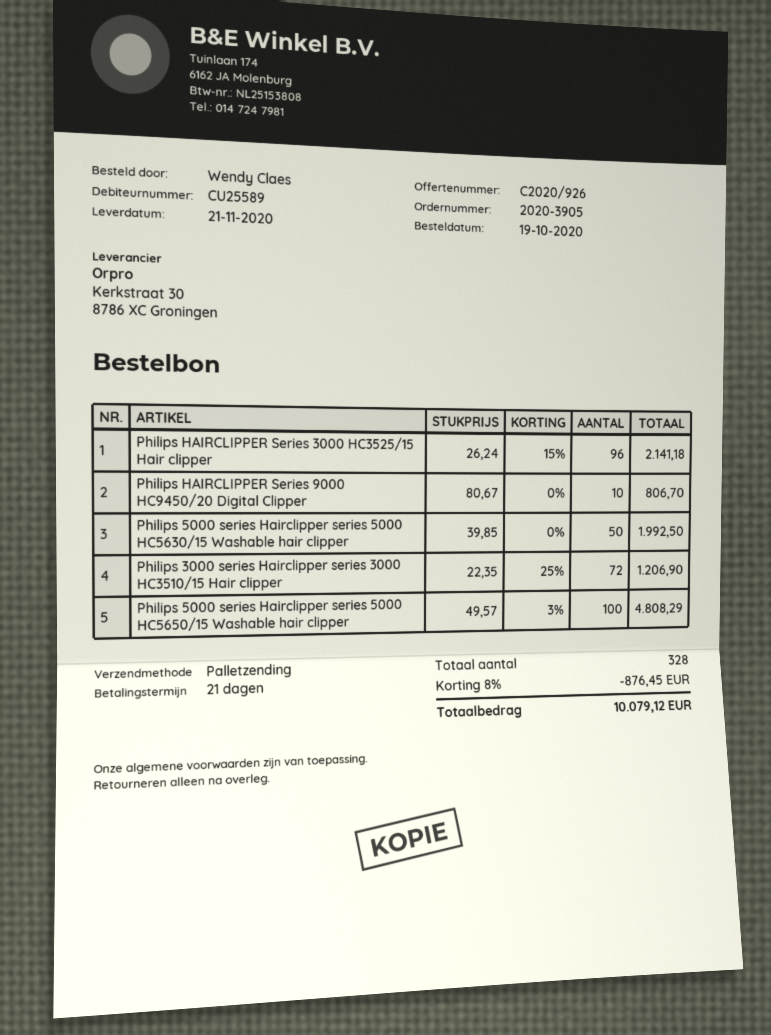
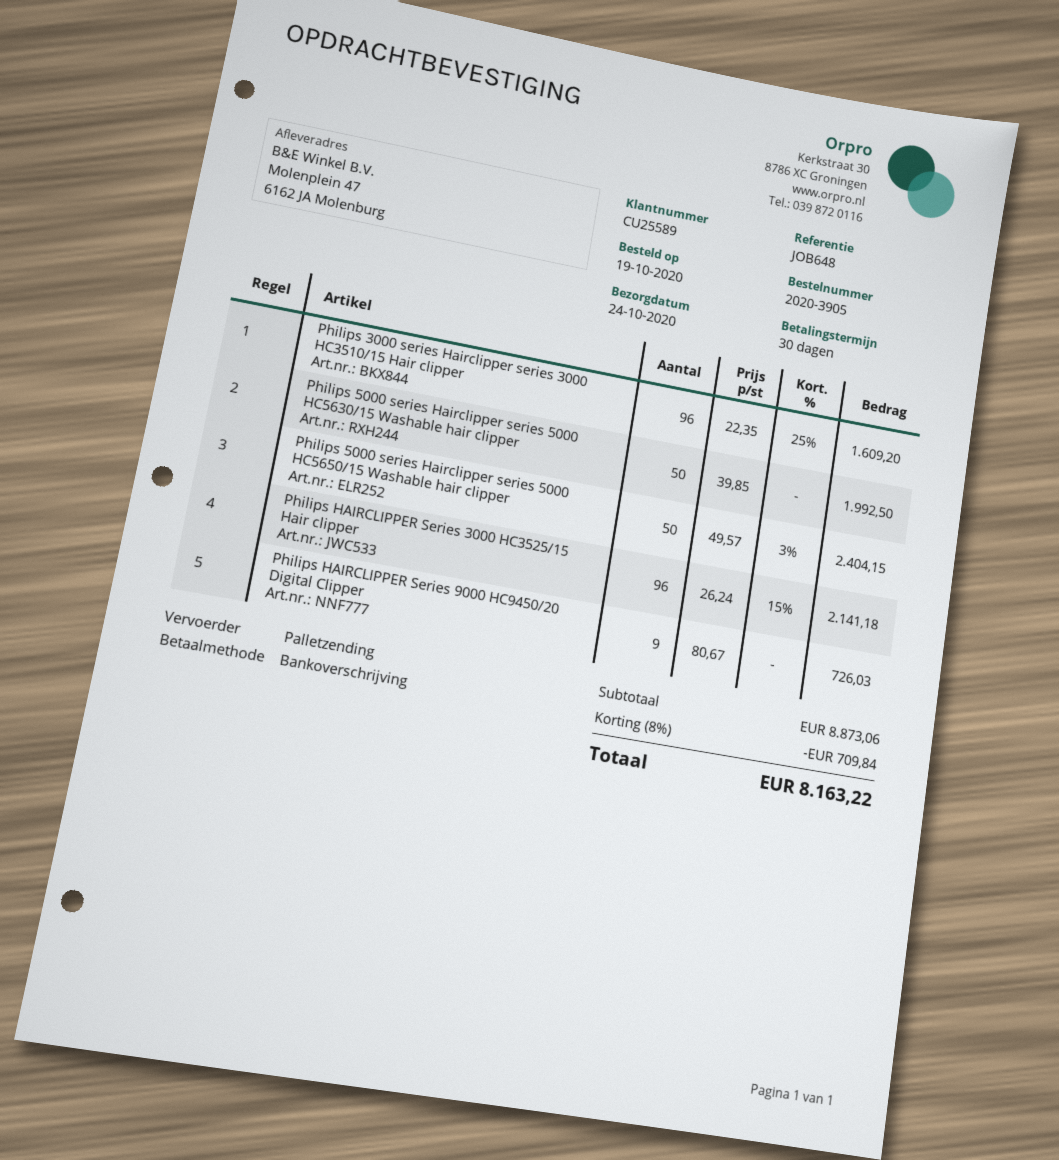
delivery date: 2020-11-21 -> 2020-10-24
payment terms: 21 days -> 30 days
Philips HAIRCLIPPER Series 9000 HC9450/20 Digital Clipper: 10 x 80.67 = 806.70 -> 9 x 80.67 = 726.03
Philips 3000 series Hairclipper series 3000 HC3510/15 Hair clipper: 72 x 22.35 - 25% = 1206.90 -> 96 x 22.35 - 25% = 1609.20
Philips 5000 series Hairclipper series 5000 HC5650/15 Washable hair clipper: 100 x 49.57 - 3% = 4808.29 -> 50 x 49.57 - 3% = 2404.15
discount: 8% = 876.45 -> 8% = 709.84
total: 10079.12 -> 8163.22

